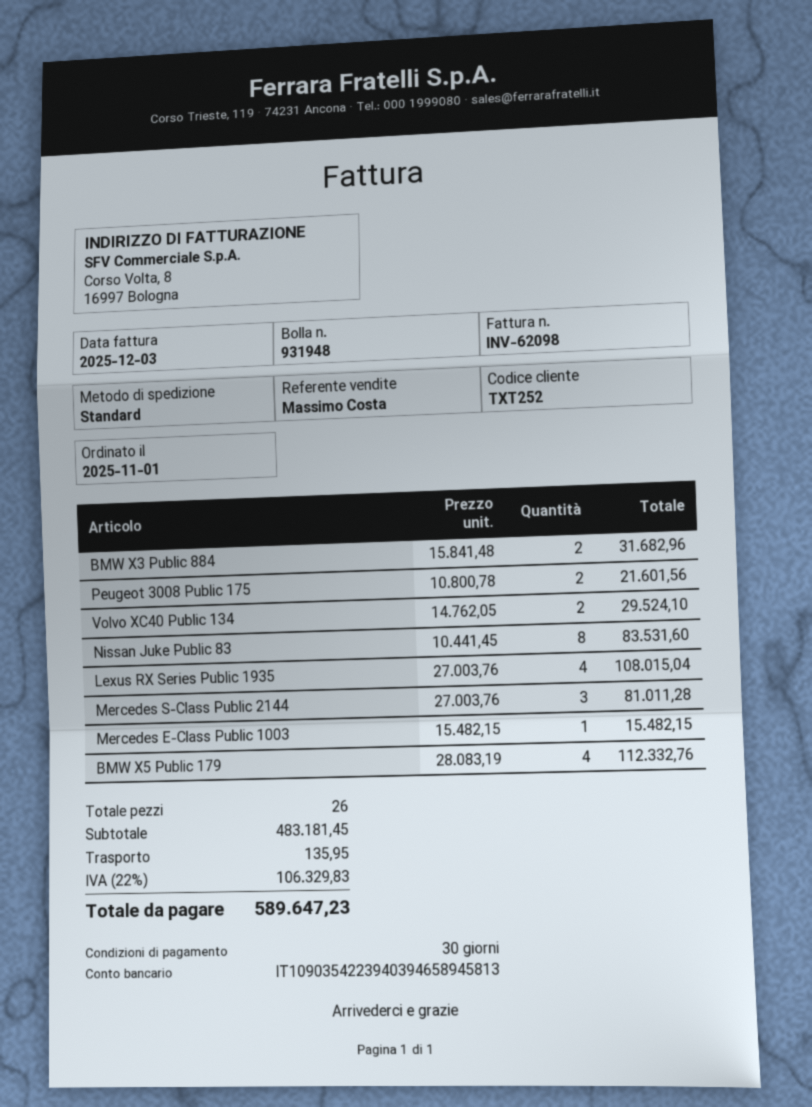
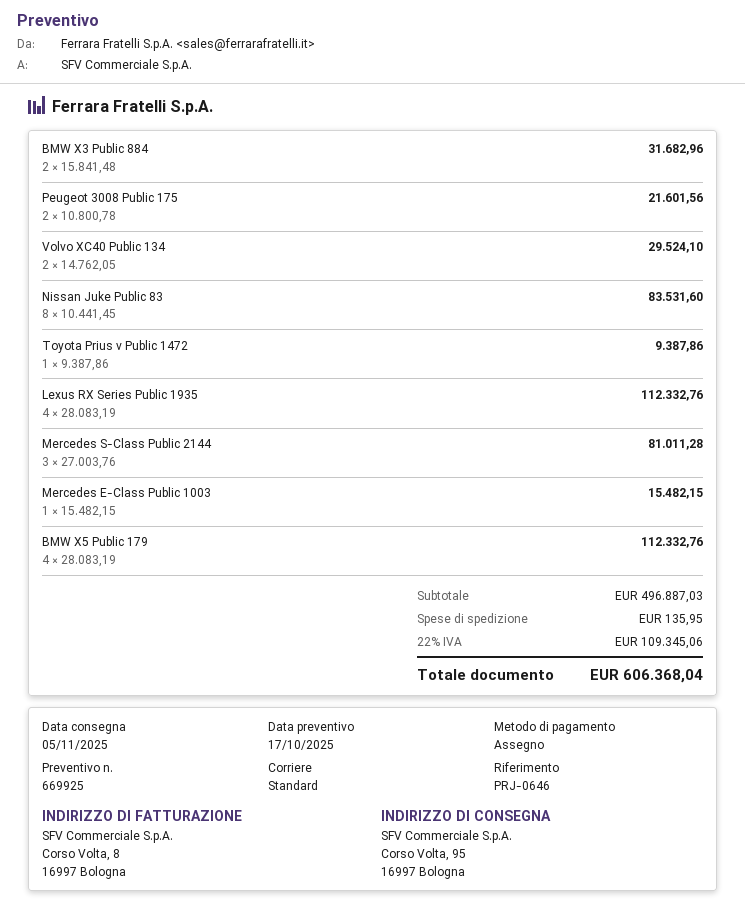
Lexus RX Series Public 1935: 4 x 27003.76 = 108015.04 -> 4 x 28083.19 = 112332.76
Toyota Prius v Public 1472: none -> 1 x 9387.86 = 9387.86
subtotal: 483181.45 -> 496887.03
tax: 22% = 106329.83 -> 22% = 109345.06
total: 589647.23 -> 606368.04

